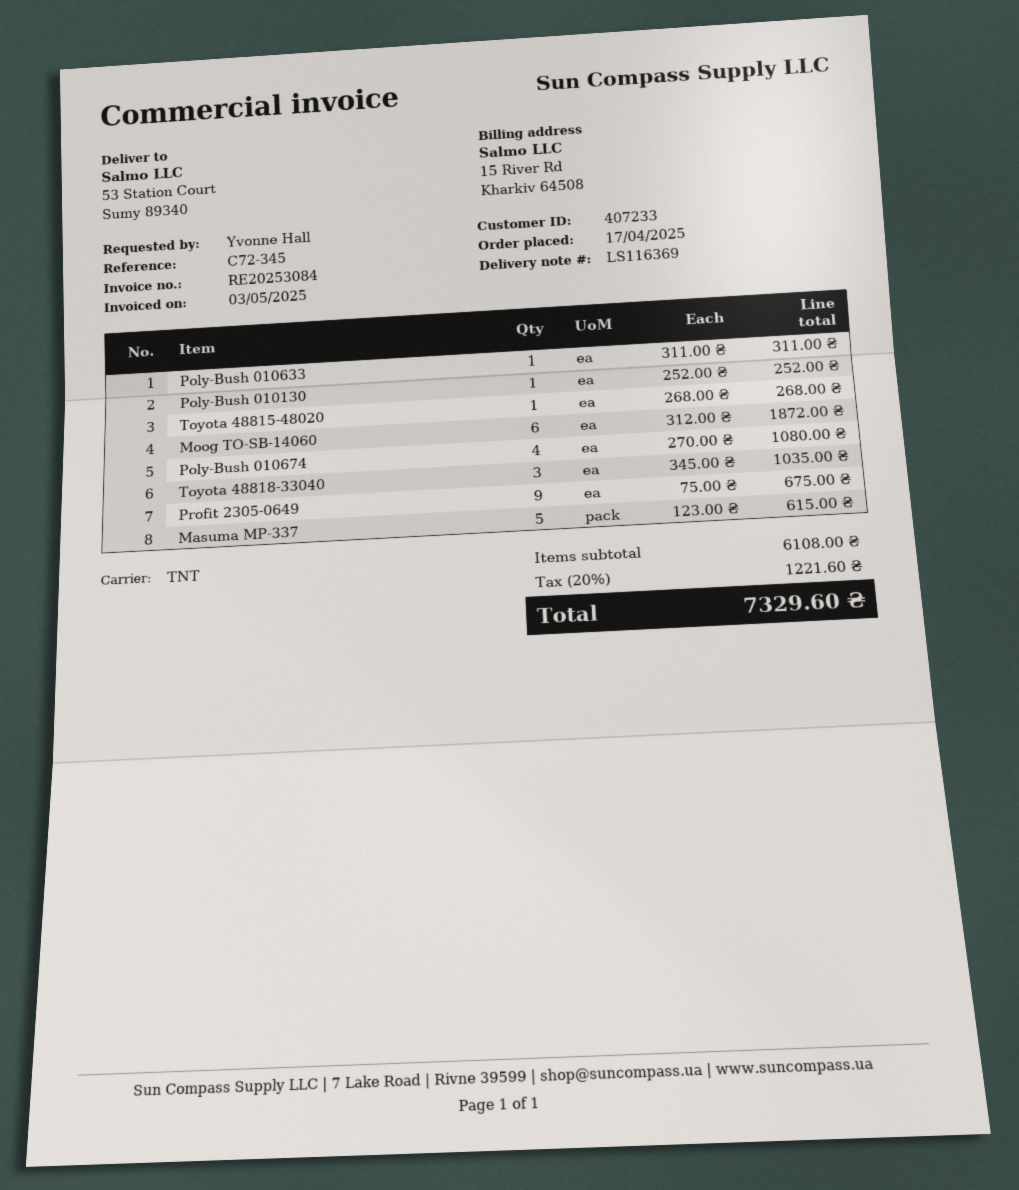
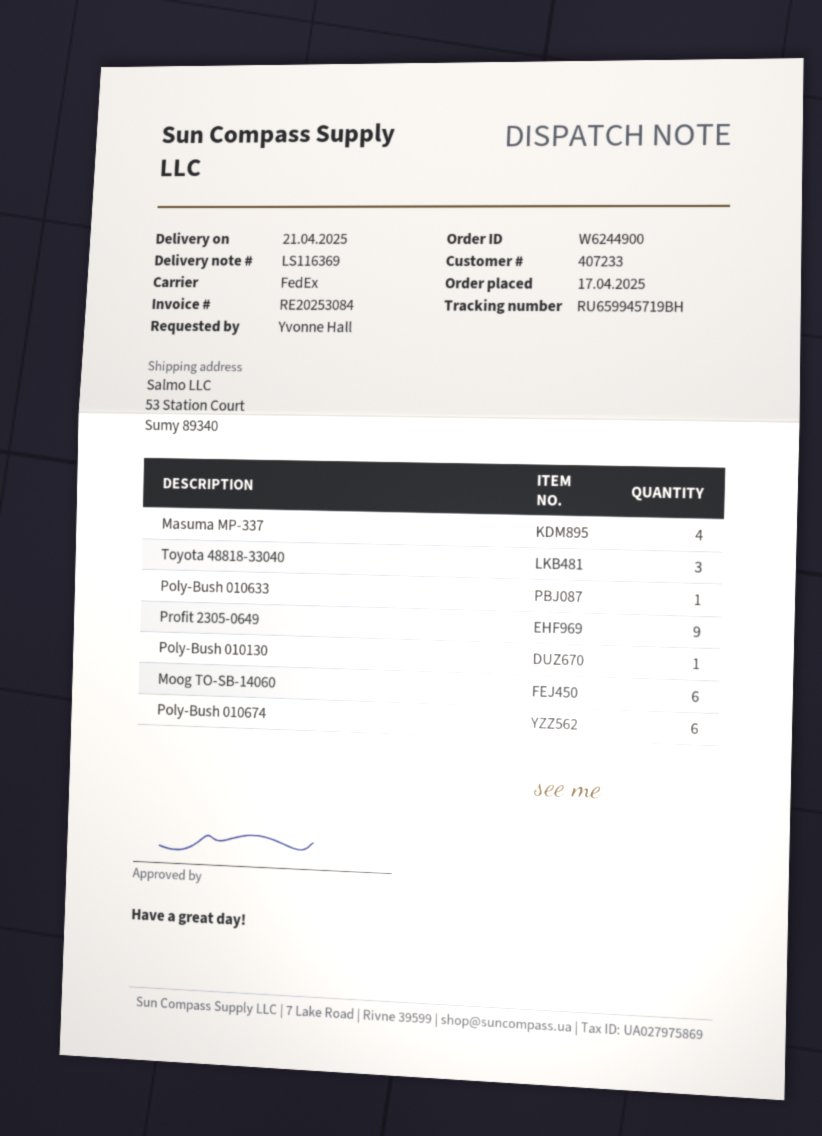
shipping method: TNT -> FedEx
Toyota 48815-48020: 1 -> none
Poly-Bush 010674: 4 -> 6
Masuma MP-337: 5 -> 4

